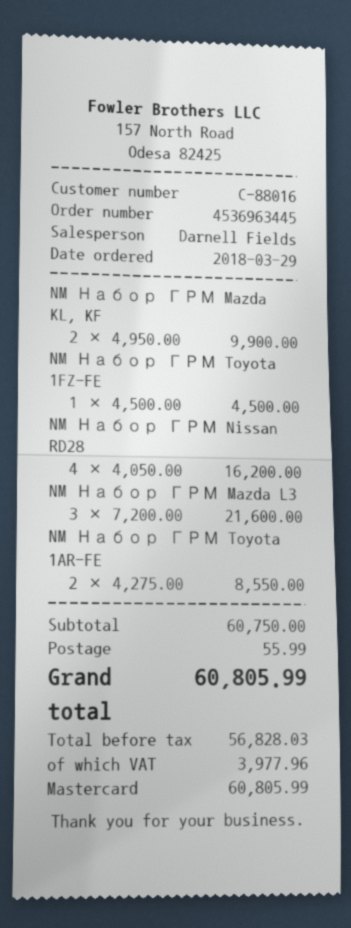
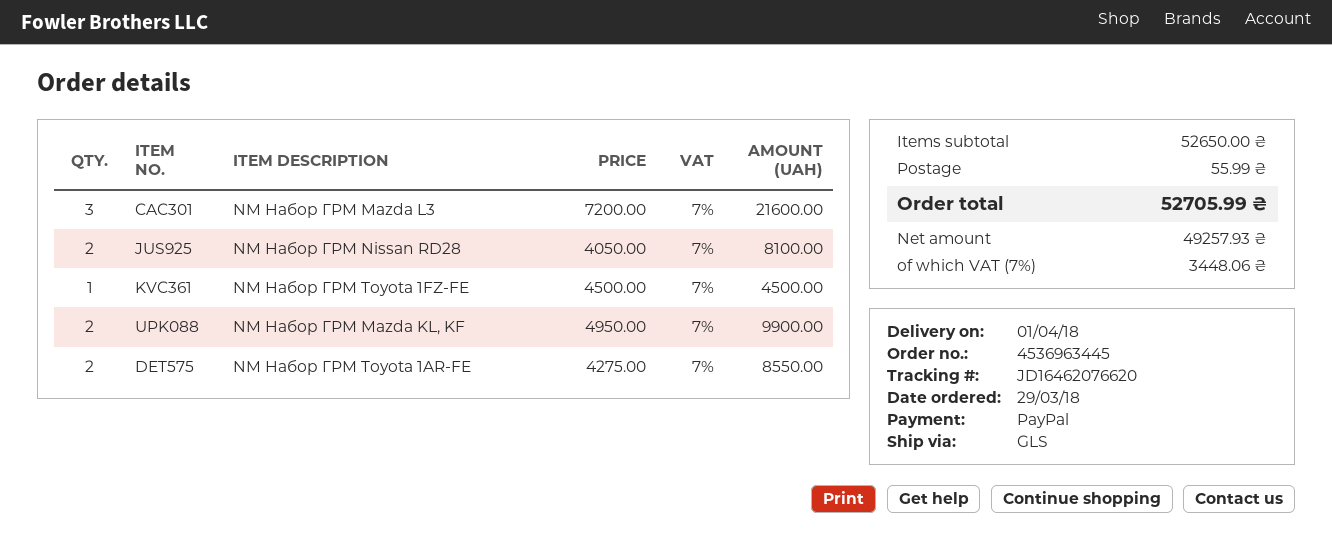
payment method: Mastercard -> PayPal
NM Набор ГРМ Nissan RD28: 4 x 4050.00 = 16200.00 -> 2 x 4050.00 = 8100.00
subtotal: 60750.00 -> 52650.00
net: 56828.03 -> 49257.93
tax: 3977.96 -> 3448.06
total: 60805.99 -> 52705.99

